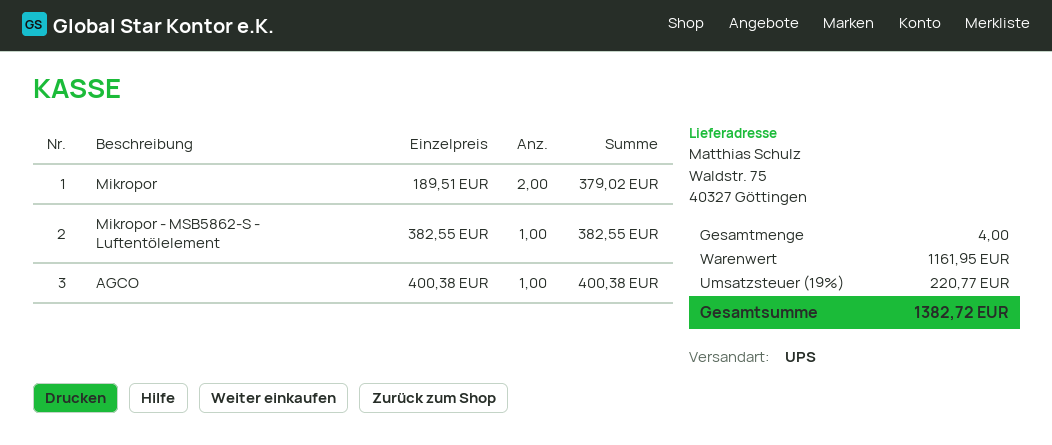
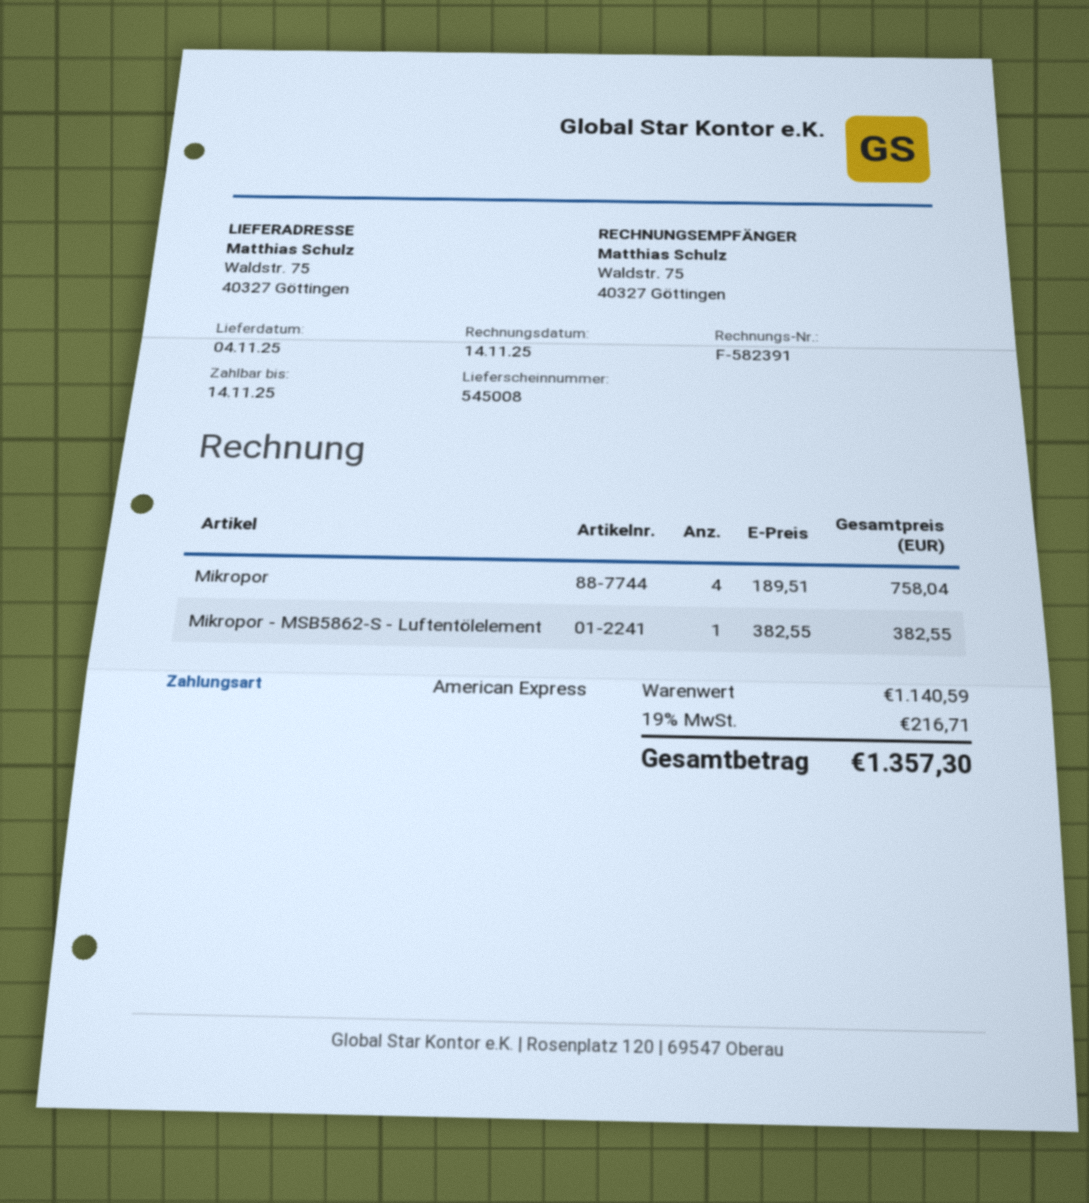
Mikropor: 2 x 189.51 = 379.02 -> 4 x 189.51 = 758.04
AGCO: 1 x 400.38 = 400.38 -> none
subtotal: 1161.95 -> 1140.59
tax: 19% = 220.77 -> 19% = 216.71
total: 1382.72 -> 1357.30

